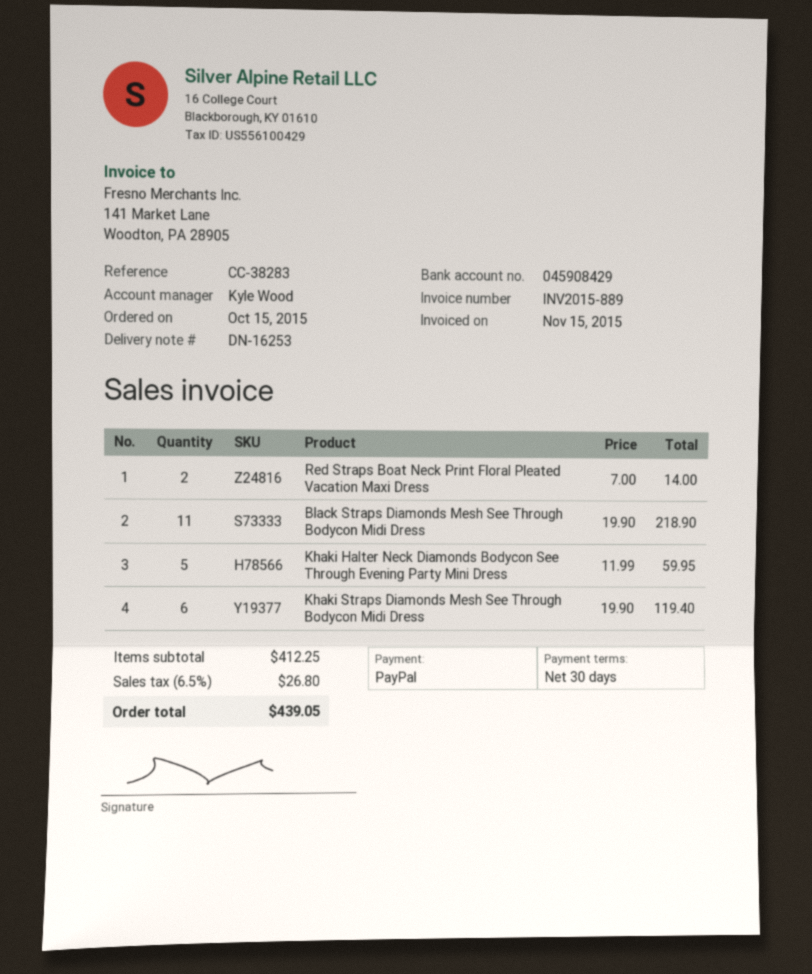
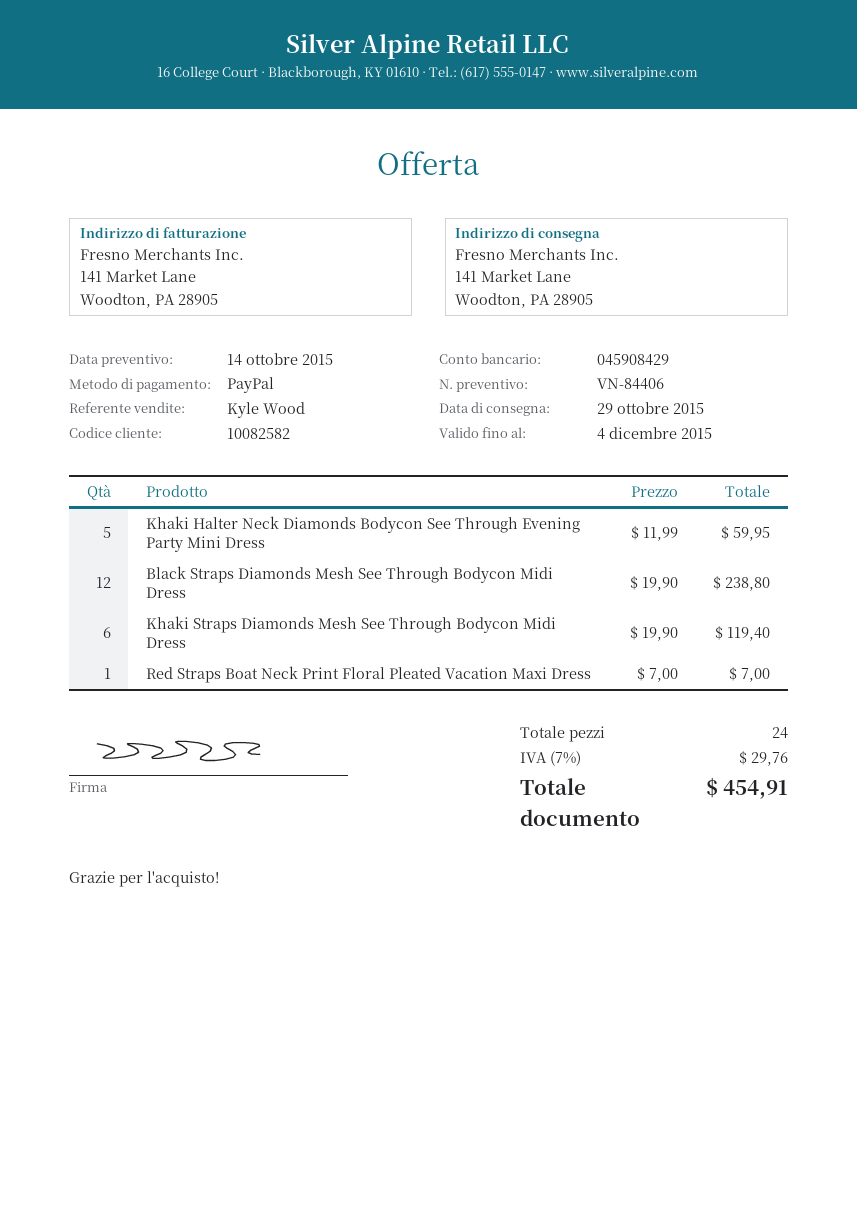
Red Straps Boat Neck Print Floral Pleated Vacation Maxi Dress: 2 x 7.00 = 14.00 -> 1 x 7.00 = 7.00
Black Straps Diamonds Mesh See Through Bodycon Midi Dress: 11 x 19.90 = 218.90 -> 12 x 19.90 = 238.80
tax: 6.5% = 26.80 -> 7% = 29.76
total: 439.05 -> 454.91

